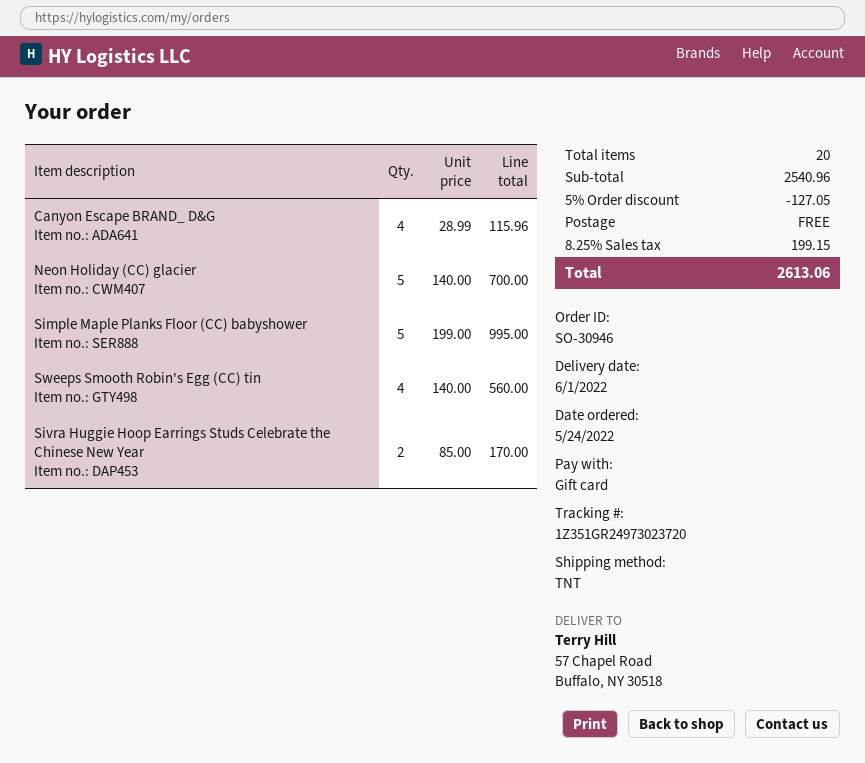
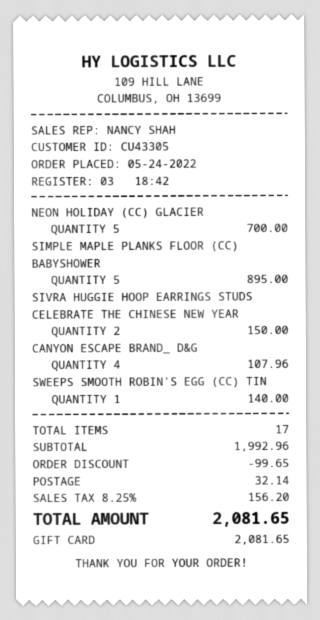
Canyon Escape BRAND_ D&G: 4 for 115.96 -> 4 for 107.96
Simple Maple Planks Floor (CC) babyshower: 5 for 995.00 -> 5 for 895.00
Sweeps Smooth Robin's Egg (CC) tin: 4 for 560.00 -> 1 for 140.00
Sivra Huggie Hoop Earrings Studs Celebrate the Chinese New Year: 2 for 170.00 -> 2 for 150.00
total quantity: 20 -> 17
subtotal: 2540.96 -> 1992.96
discount: 127.05 -> 99.65
shipping: 0.00 -> 32.14
tax: 8.25% = 199.15 -> 8.25% = 156.20
total: 2613.06 -> 2081.65

